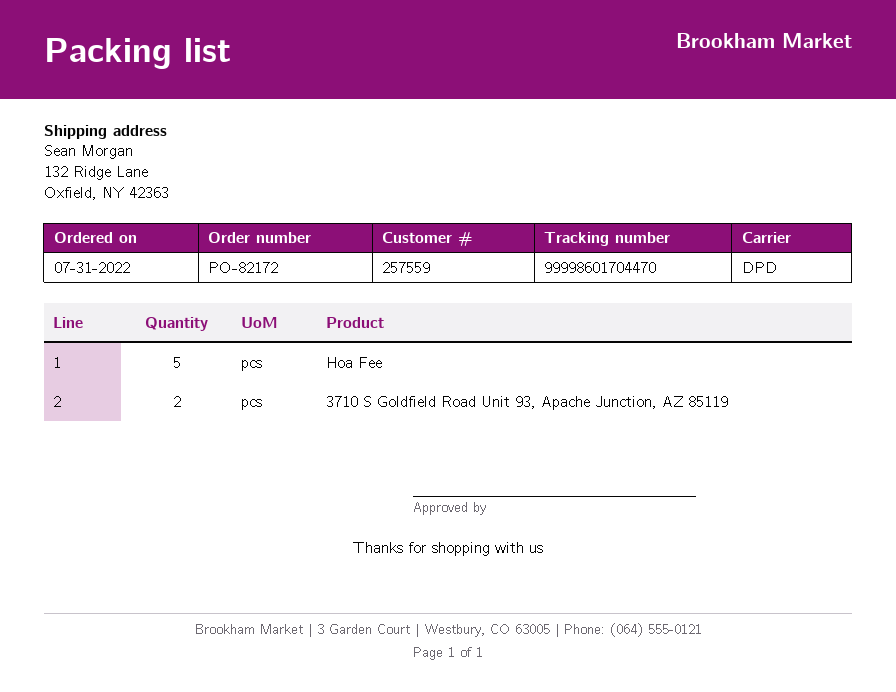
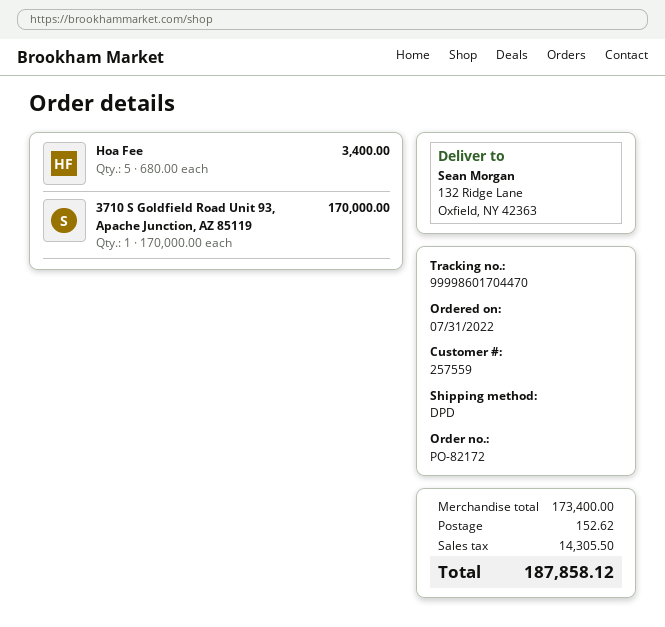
3710 S Goldfield Road Unit 93, Apache Junction, AZ 85119: 2 -> 1

